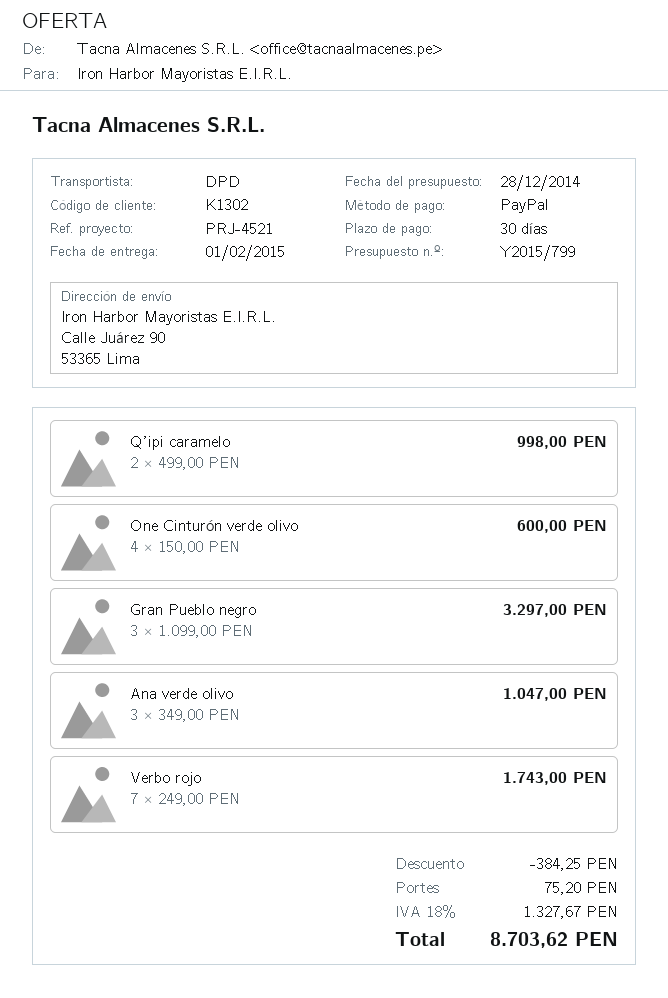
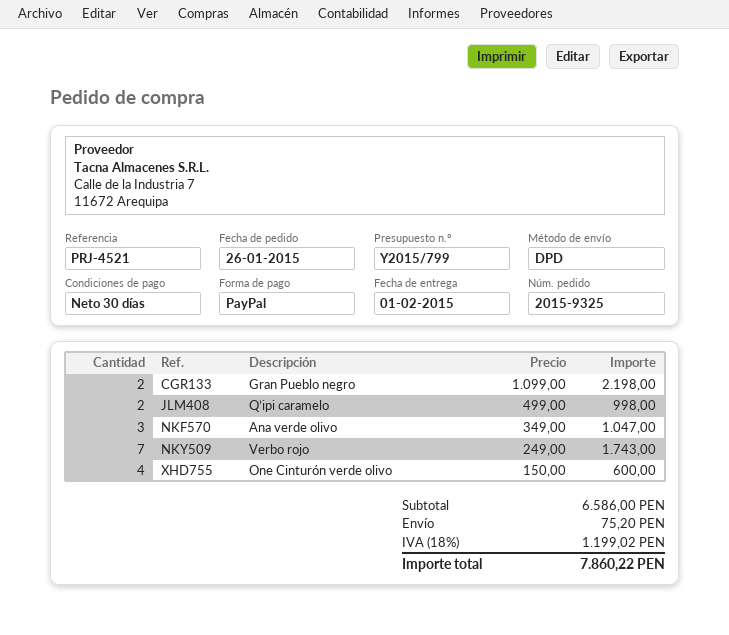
Gran Pueblo negro: 3 x 1099.00 = 3297.00 -> 2 x 1099.00 = 2198.00
discount: 384.25 -> none
tax: 18% = 1327.67 -> 18% = 1199.02
total: 8703.62 -> 7860.22

